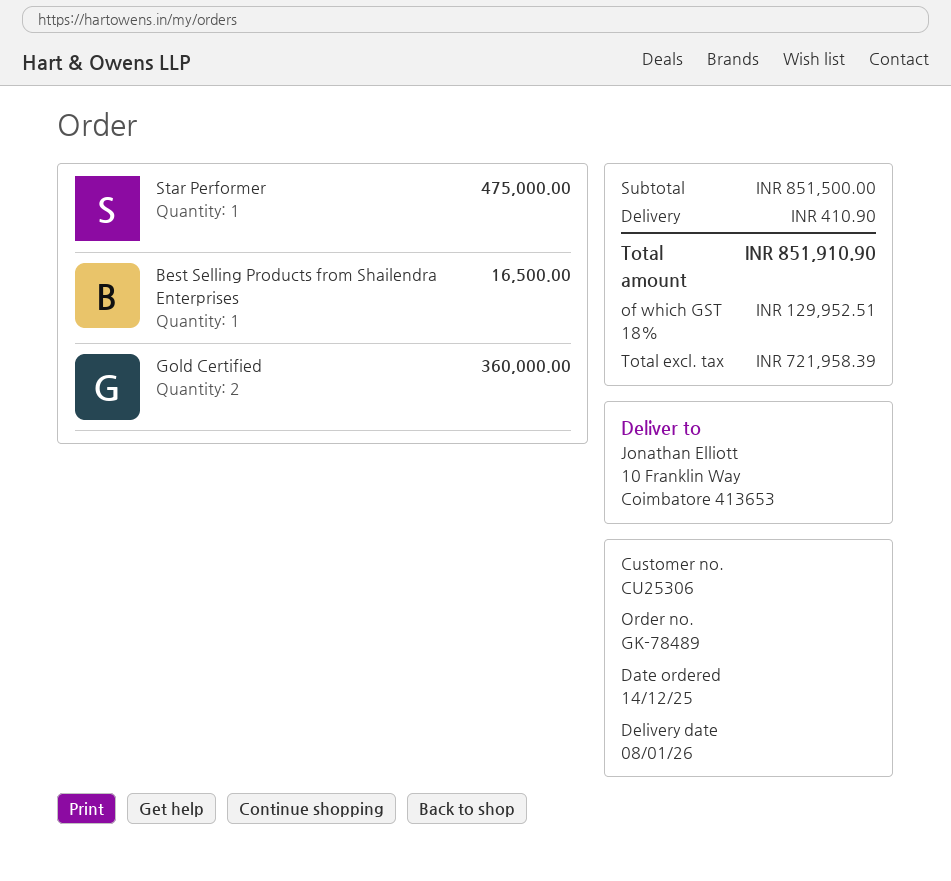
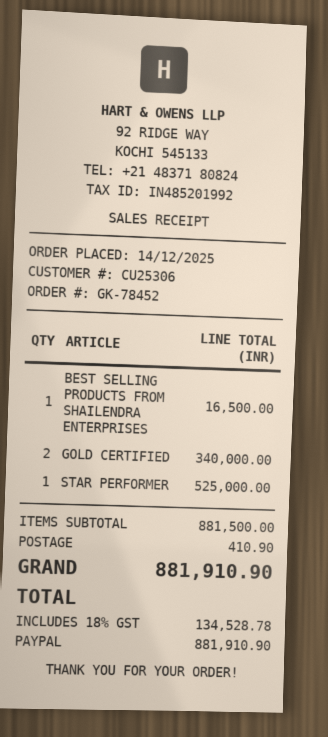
order number: GK-78489 -> GK-78452
Star Performer: 1 for 475000.00 -> 1 for 525000.00
Gold Certified: 2 for 360000.00 -> 2 for 340000.00
subtotal: 851500.00 -> 881500.00
tax: 18% = 129952.51 -> 18% = 134528.78
total: 851910.90 -> 881910.90

